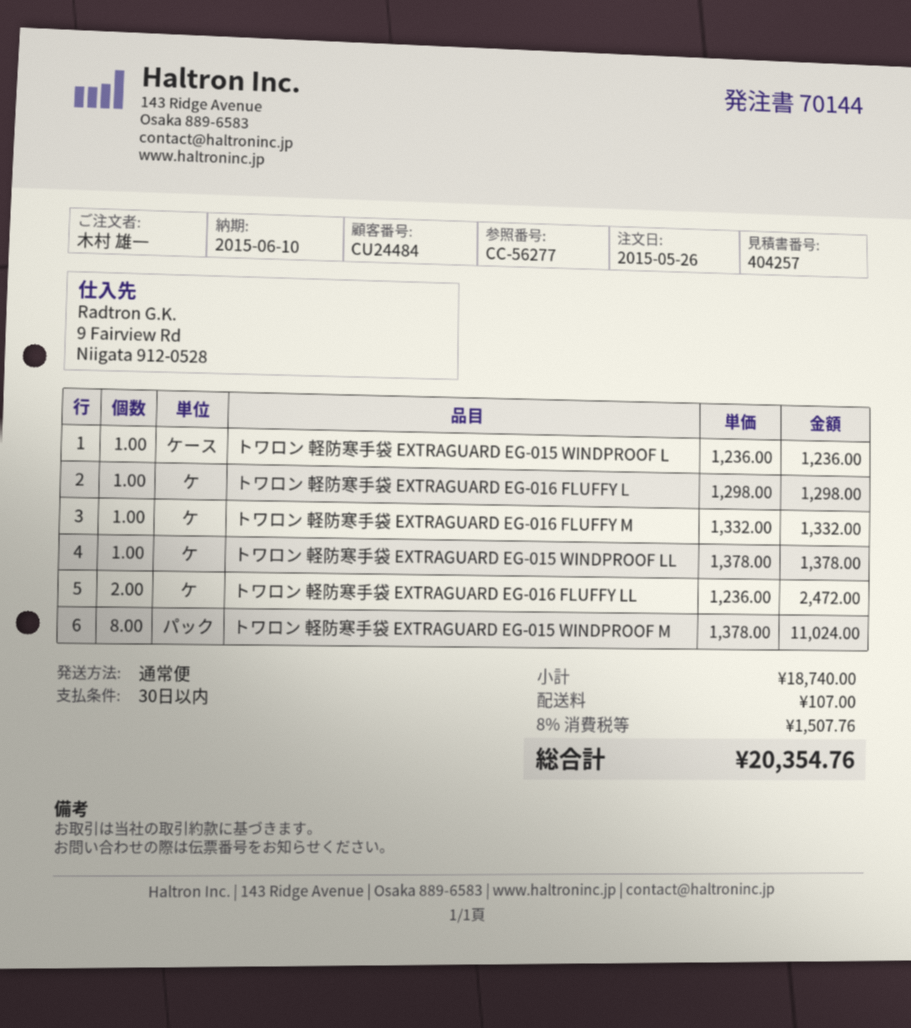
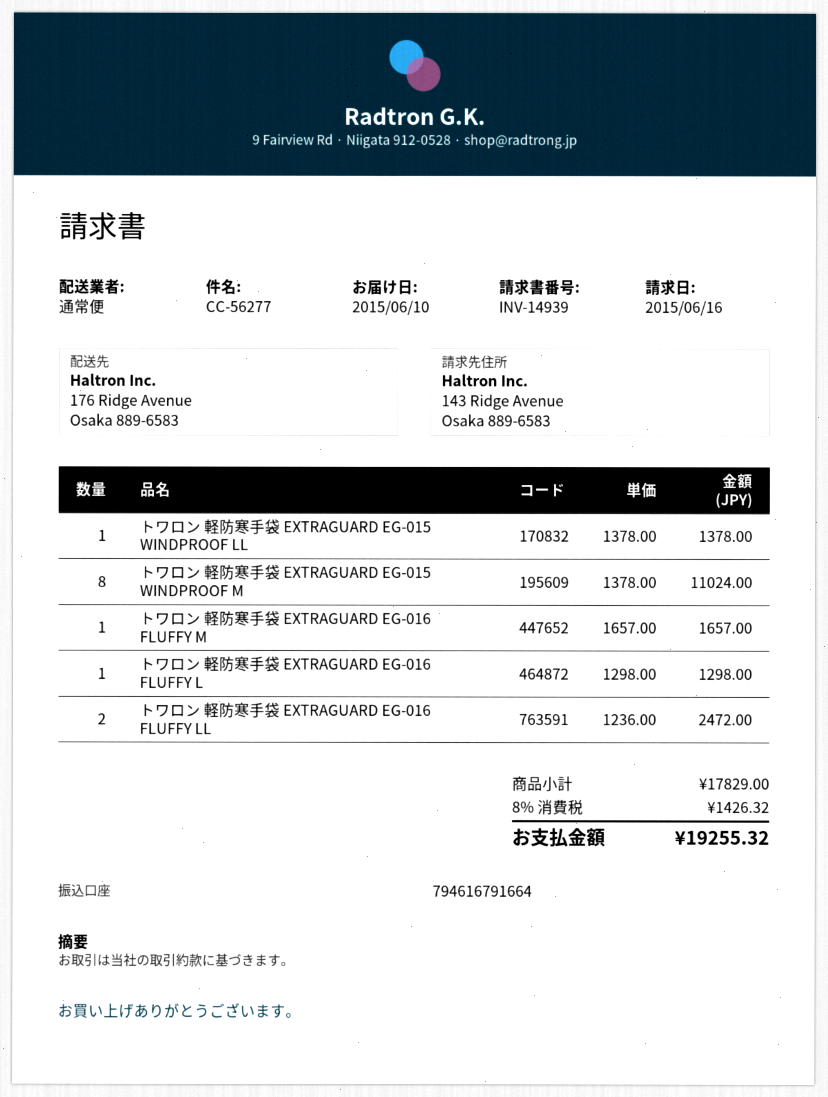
トワロン 軽防寒手袋 EXTRAGUARD EG-015 WINDPROOF L: 1 x 1236.00 = 1236.00 -> none
トワロン 軽防寒手袋 EXTRAGUARD EG-016 FLUFFY M: 1 x 1332.00 = 1332.00 -> 1 x 1657.00 = 1657.00
subtotal: 18740.00 -> 17829.00
shipping: 107.00 -> none
tax: 8% = 1507.76 -> 8% = 1426.32
total: 20354.76 -> 19255.32

